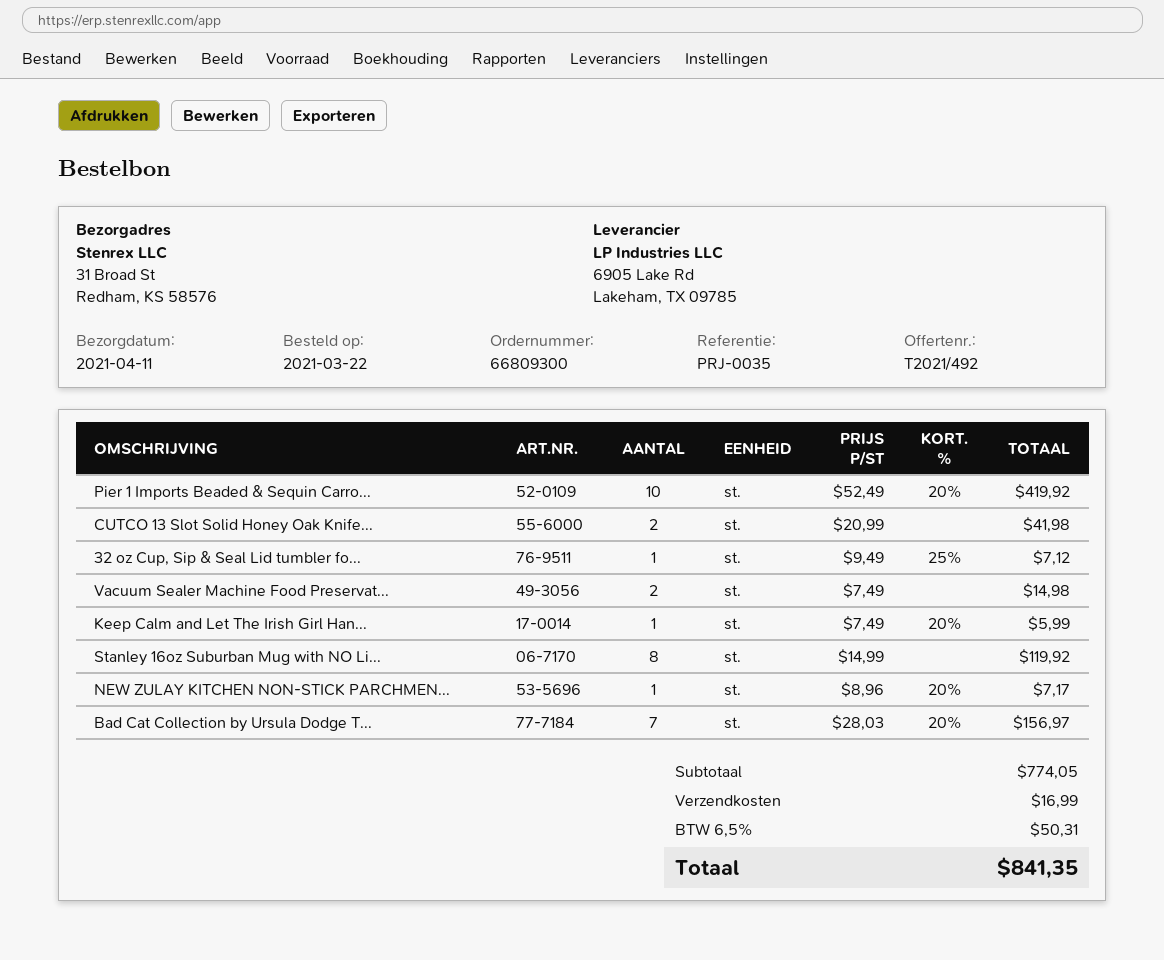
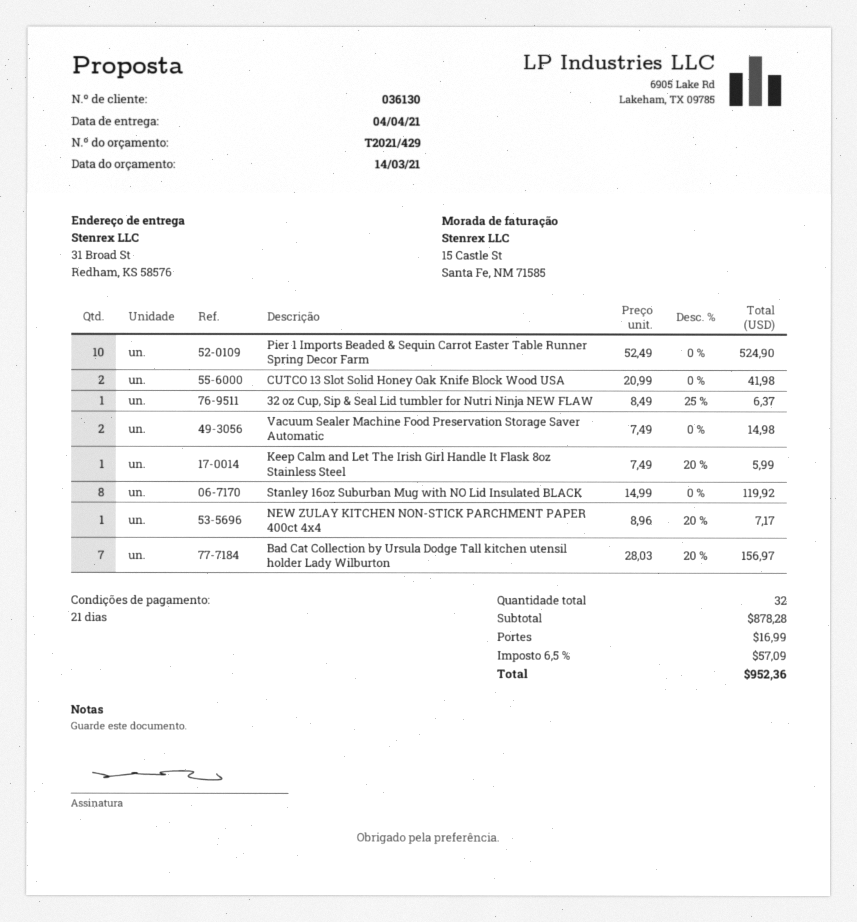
quote number: T2021/492 -> T2021/429
delivery date: 2021-04-11 -> 2021-04-04
Pier 1 Imports Beaded & Sequin Carro...: 10 x 52.49 - 20% = 419.92 -> 10 x 52.49 = 524.90
32 oz Cup, Sip & Seal Lid tumbler fo...: 1 x 9.49 - 25% = 7.12 -> 1 x 8.49 - 25% = 6.37
subtotal: 774.05 -> 878.28
tax: 6.5% = 50.31 -> 6.5% = 57.09
total: 841.35 -> 952.36

